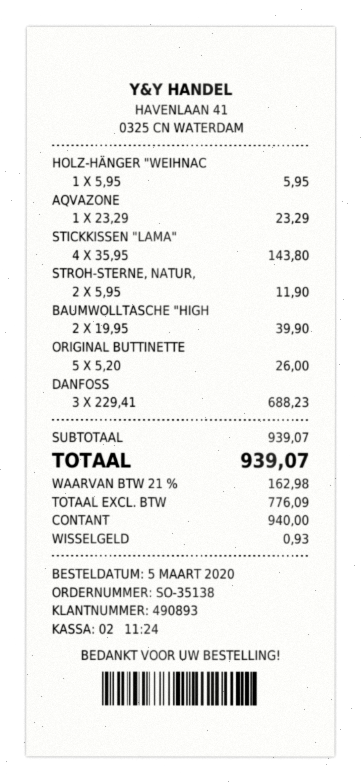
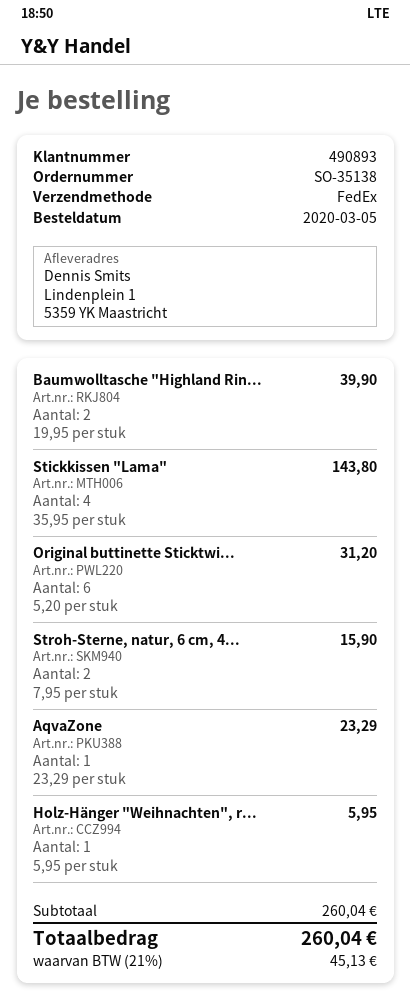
STROH-STERNE, NATUR,: 2 x 5.95 = 11.90 -> 2 x 7.95 = 15.90
ORIGINAL BUTTINETTE: 5 x 5.20 = 26.00 -> 6 x 5.20 = 31.20
DANFOSS: 3 x 229.41 = 688.23 -> none
subtotal: 939.07 -> 260.04
tax: 21% = 162.98 -> 21% = 45.13
total: 939.07 -> 260.04

